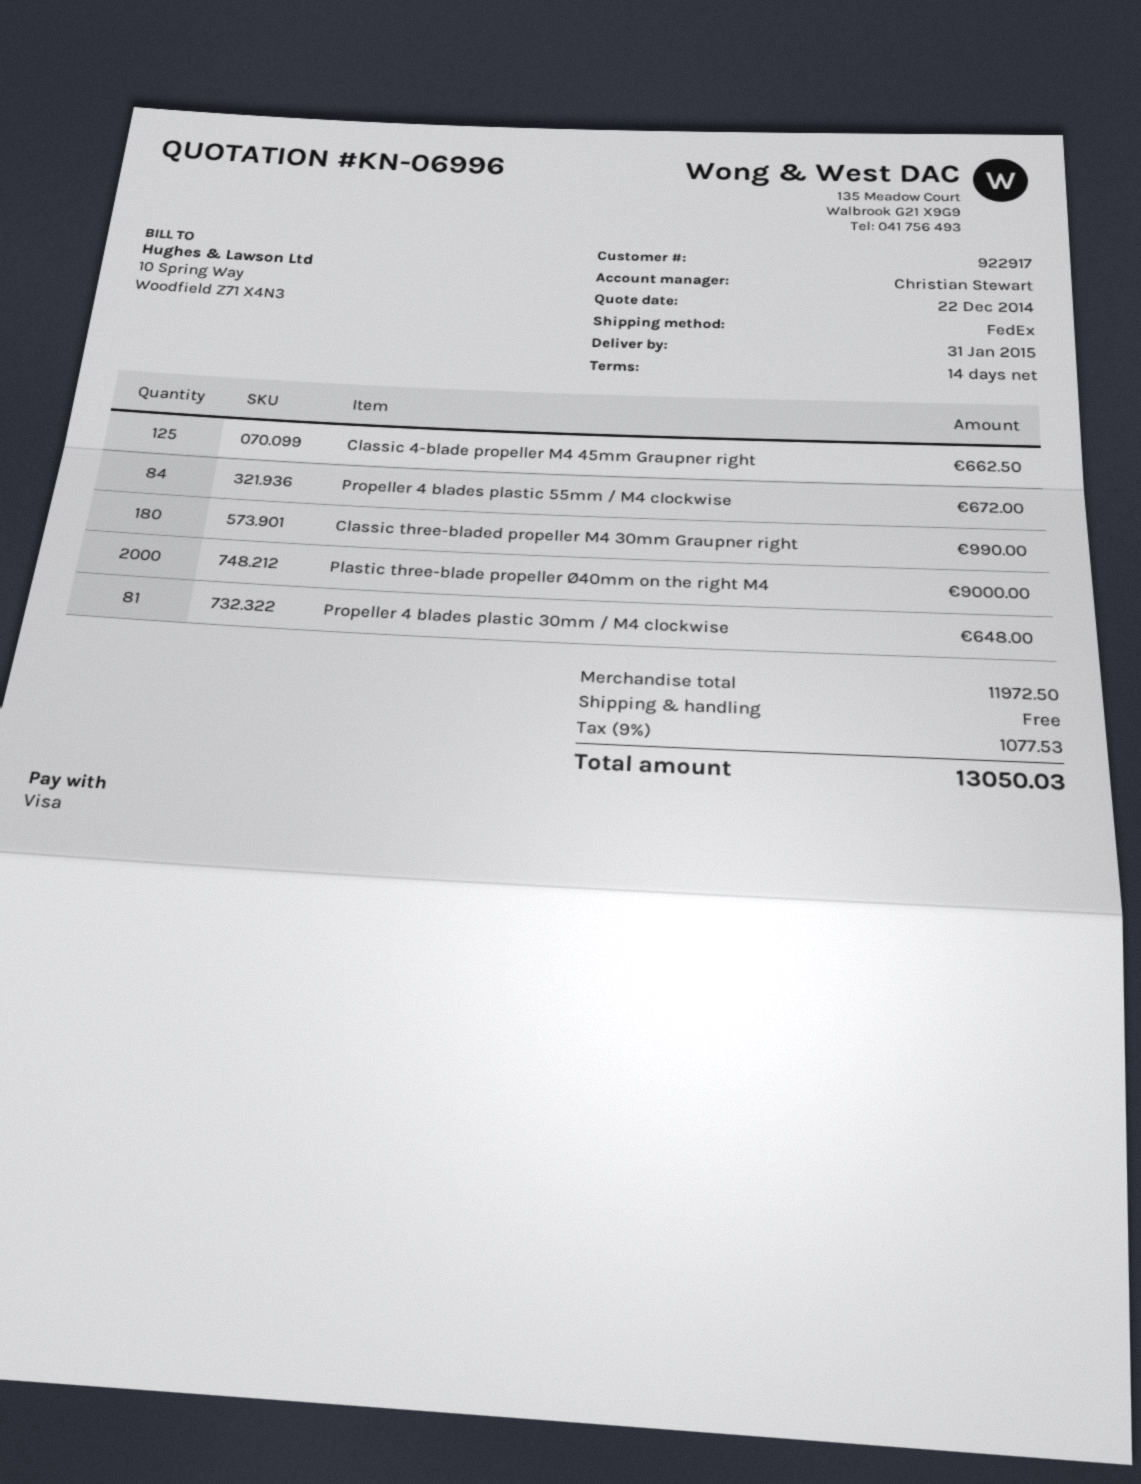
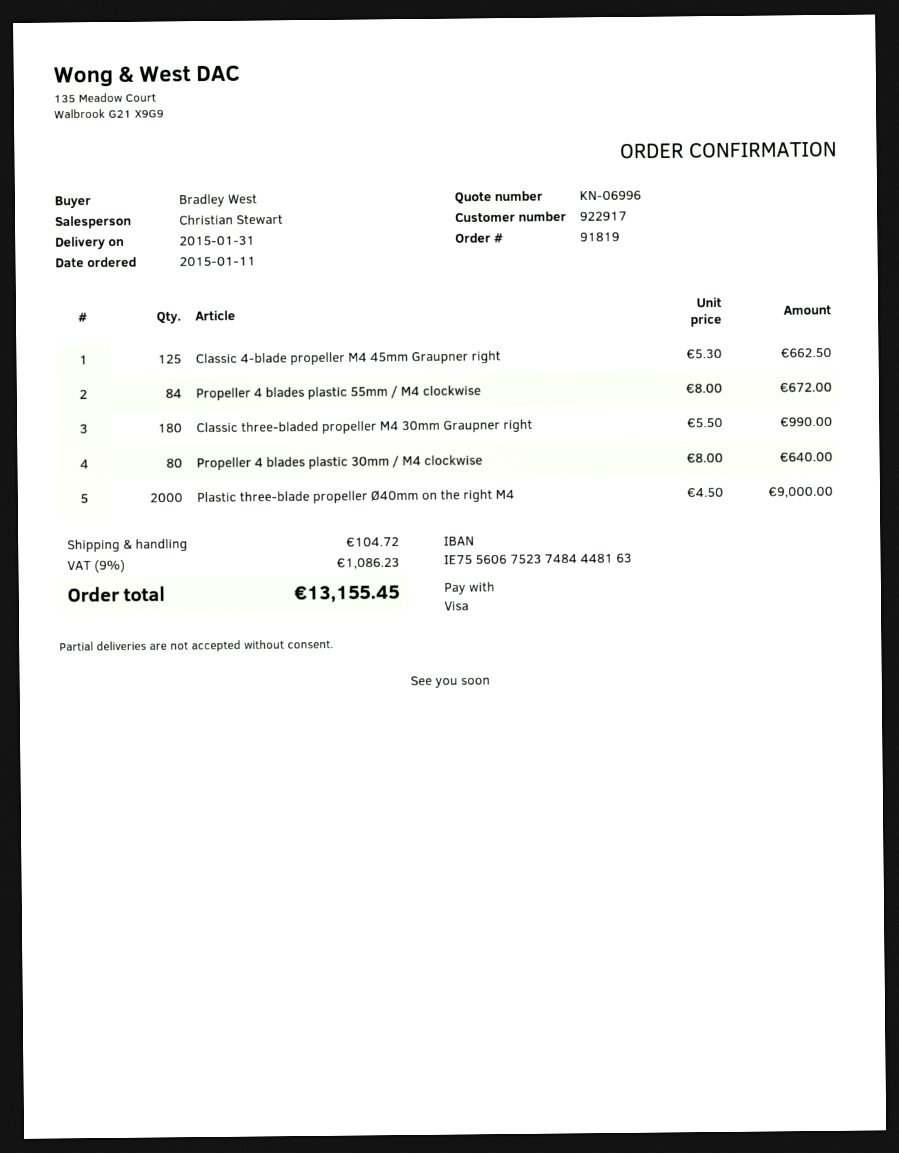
Propeller 4 blades plastic 30mm / M4 clockwise: 81 for 648.00 -> 80 for 640.00
shipping: 0.00 -> 104.72
tax: 9% = 1077.53 -> 9% = 1086.23
total: 13050.03 -> 13155.45

